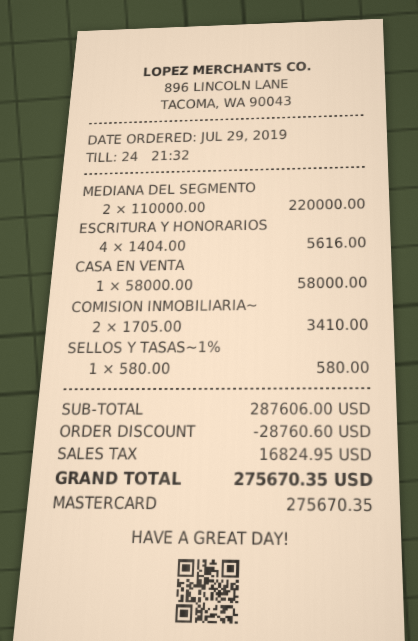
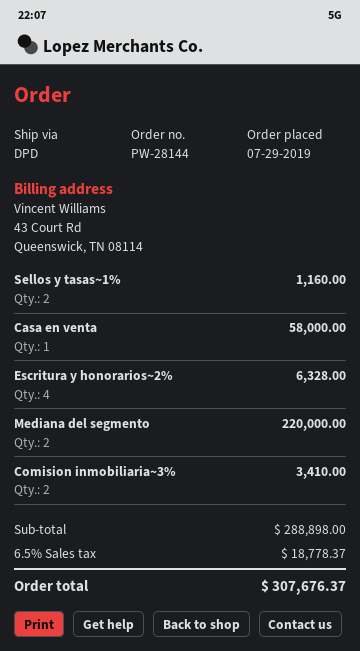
ESCRITURA Y HONORARIOS: 4 for 5616.00 -> 4 for 6328.00
SELLOS Y TASAS~1%: 1 for 580.00 -> 2 for 1160.00
subtotal: 287606.00 -> 288898.00
discount: 28760.60 -> none
tax: 16824.95 -> 18778.37
total: 275670.35 -> 307676.37

